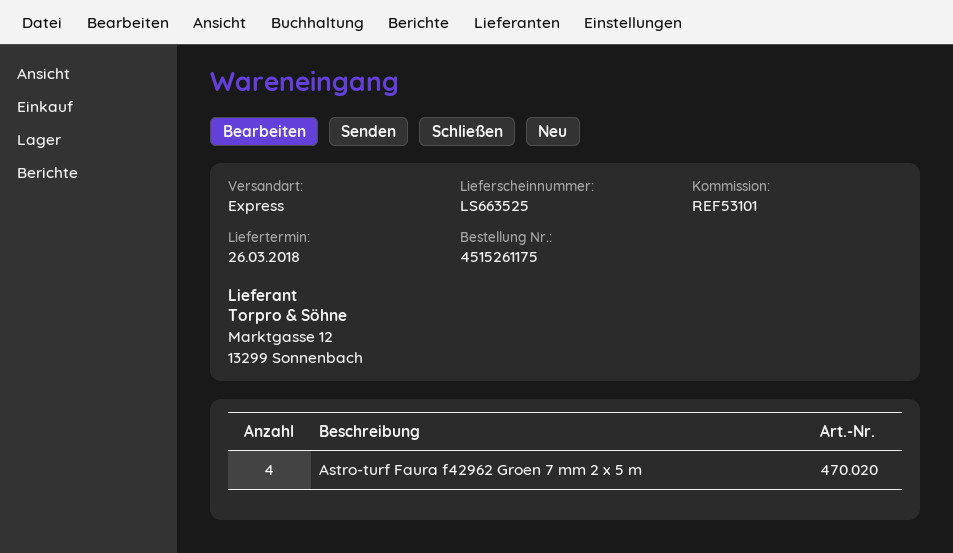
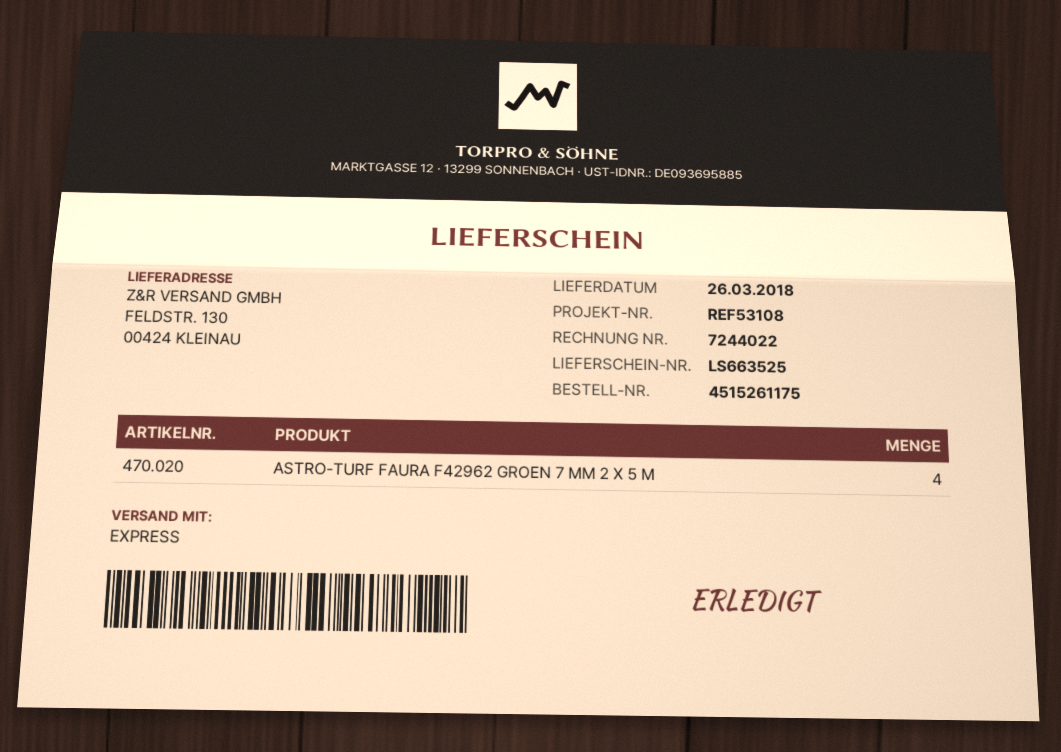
reference: REF53101 -> REF53108

